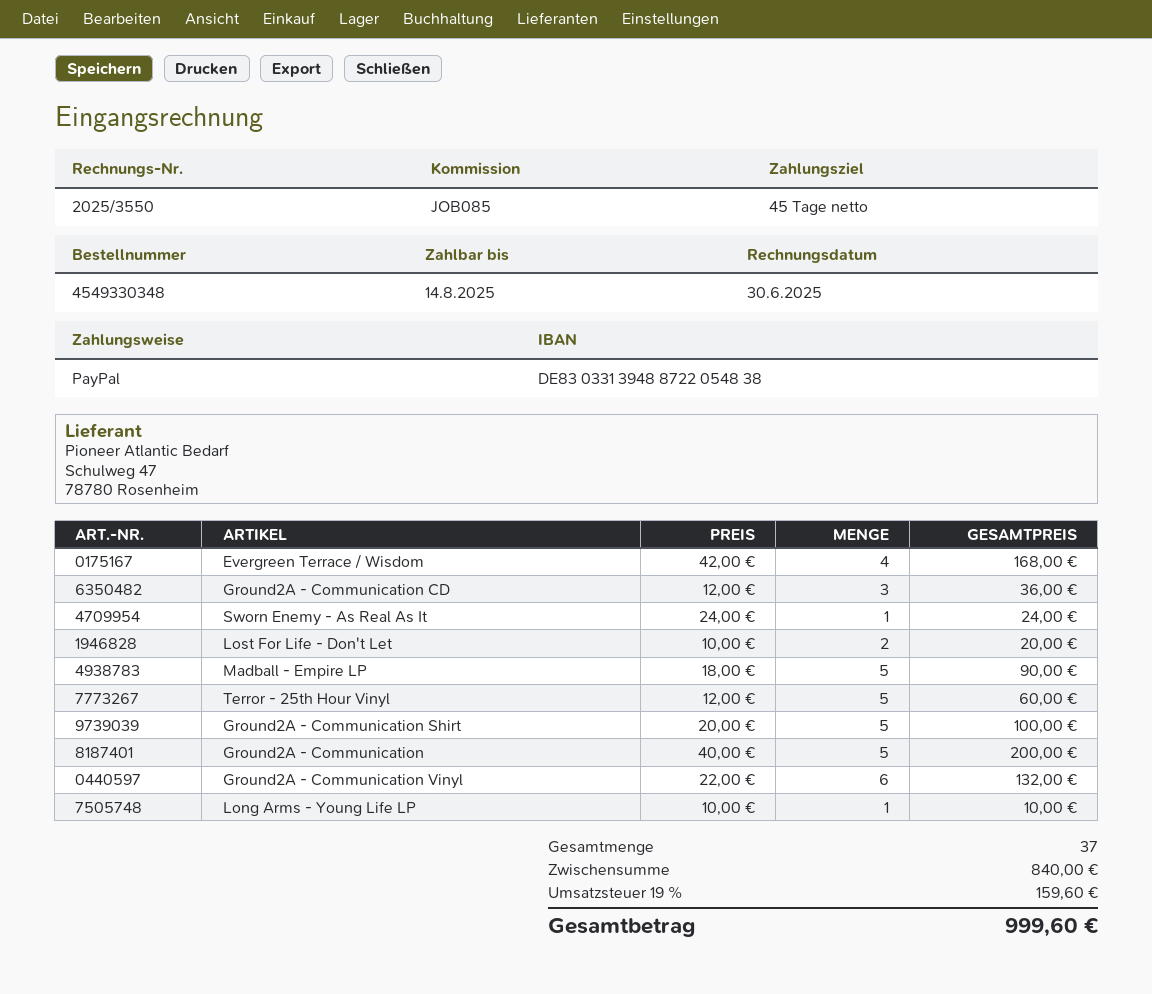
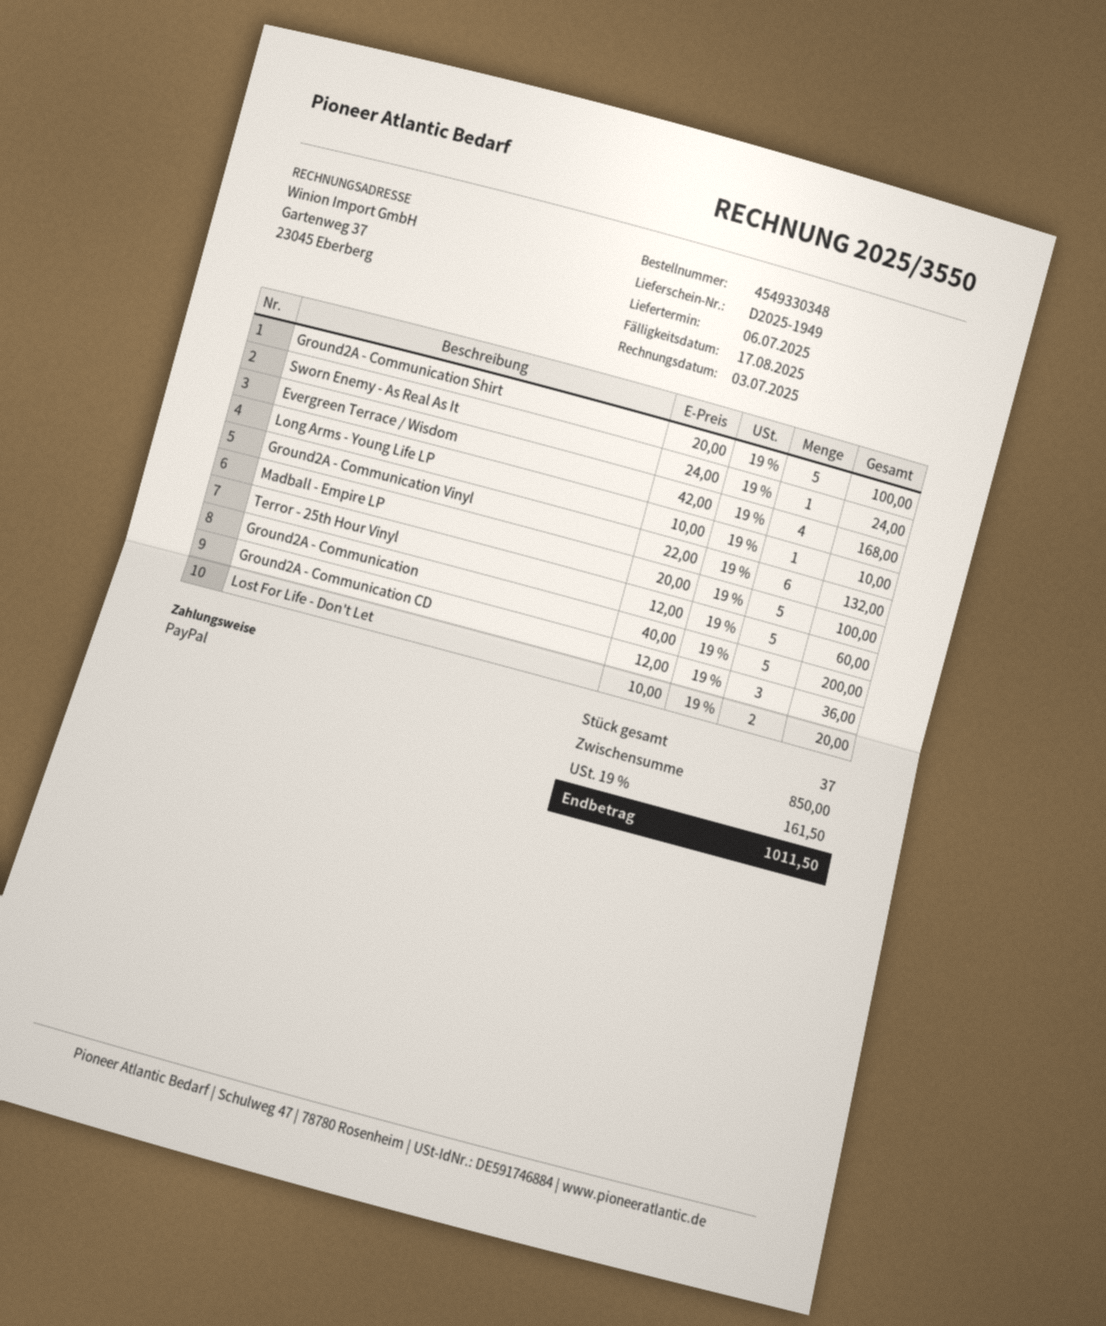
invoice date: 2025-06-30 -> 2025-07-03
due date: 2025-08-14 -> 2025-08-17
Madball - Empire LP: 5 x 18.00 = 90.00 -> 5 x 20.00 = 100.00
subtotal: 840.00 -> 850.00
tax: 19% = 159.60 -> 19% = 161.50
total: 999.60 -> 1011.50

